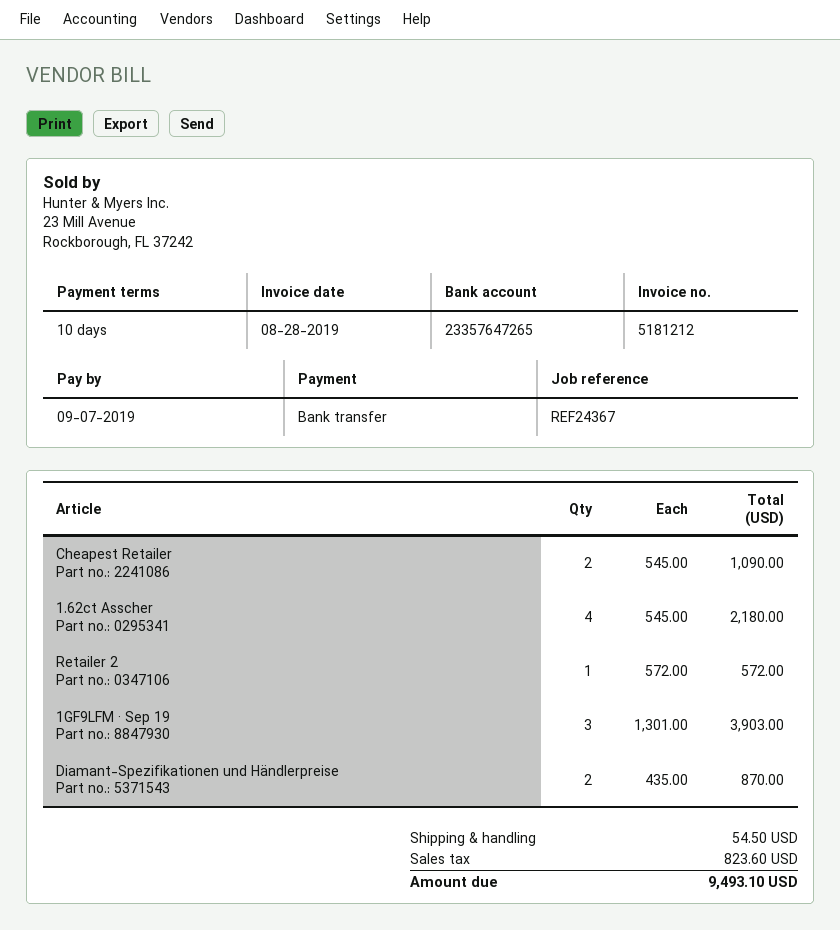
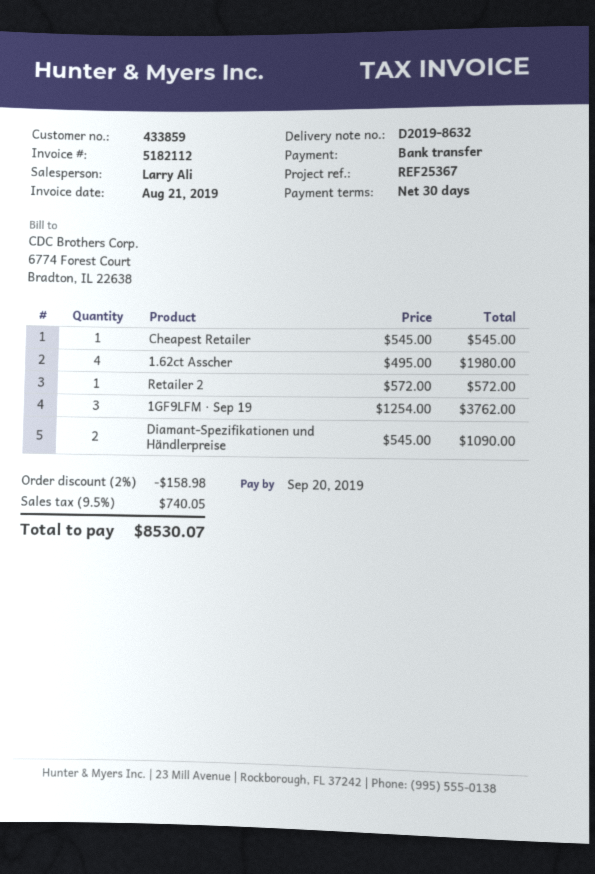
invoice number: 5181212 -> 5182112
invoice date: 2019-08-28 -> 2019-08-21
payment terms: 10 days -> 30 days
due date: 2019-09-07 -> 2019-09-20
reference: REF24367 -> REF25367
Cheapest Retailer: 2 x 545.00 = 1090.00 -> 1 x 545.00 = 545.00
1.62ct Asscher: 4 x 545.00 = 2180.00 -> 4 x 495.00 = 1980.00
1GF9LFM · Sep 19: 3 x 1301.00 = 3903.00 -> 3 x 1254.00 = 3762.00
Diamant-Spezifikationen und Händlerpreise: 2 x 435.00 = 870.00 -> 2 x 545.00 = 1090.00
discount: none -> 2% = 158.98
shipping: 54.50 -> none
tax: 823.60 -> 740.05
total: 9493.10 -> 8530.07

